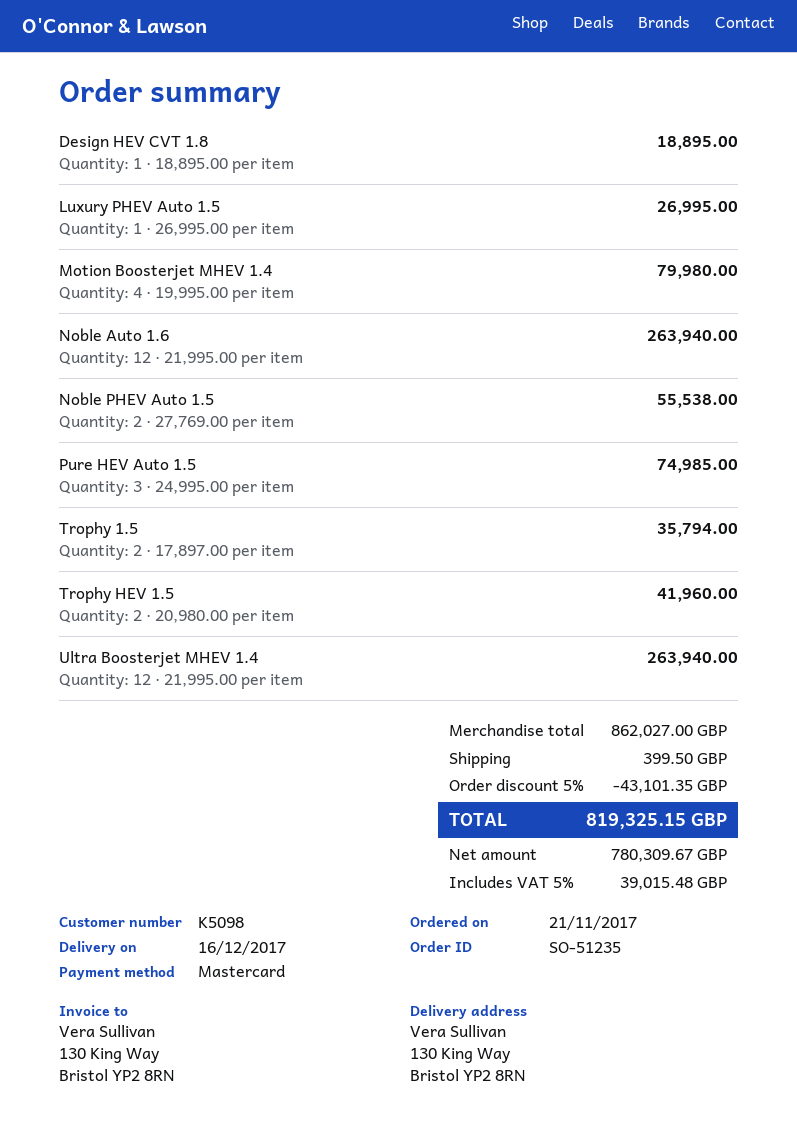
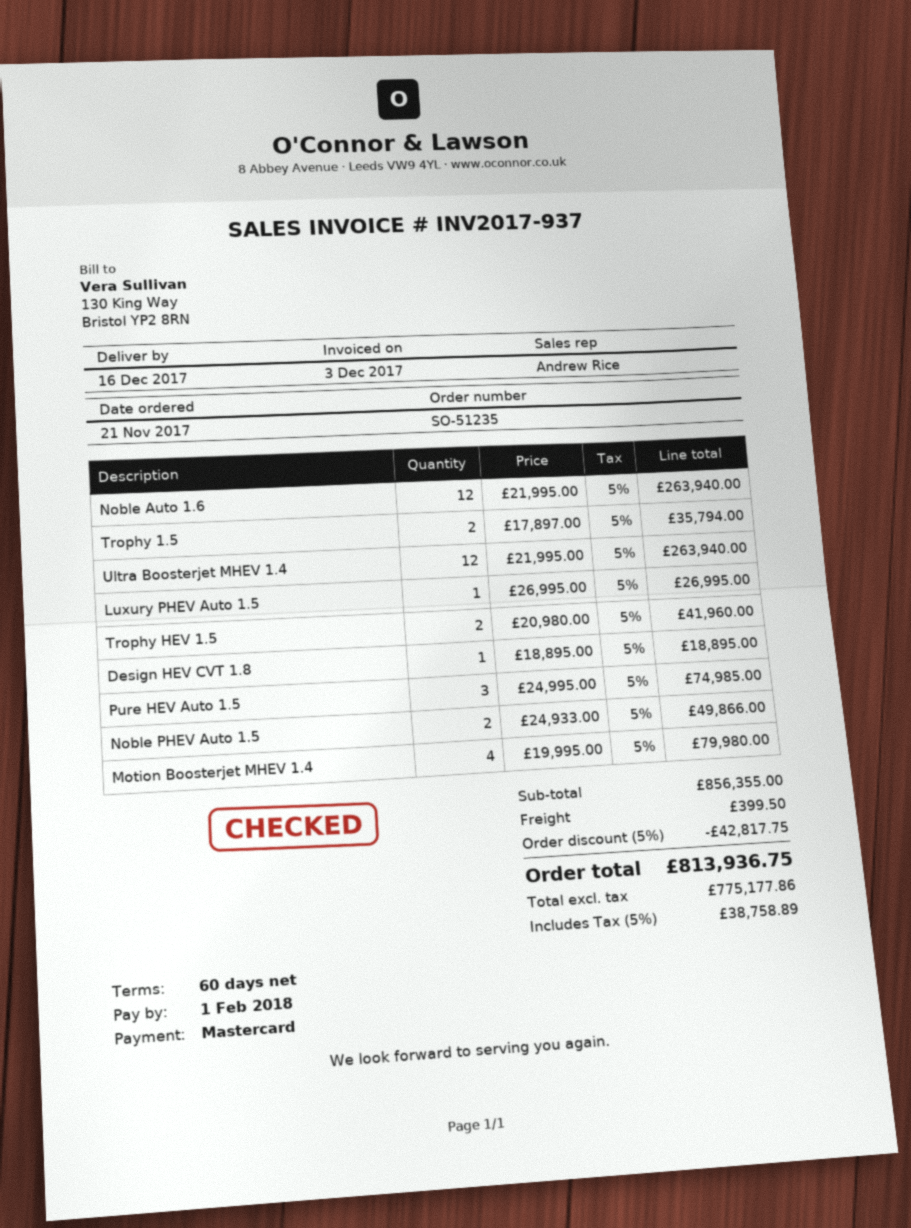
Noble PHEV Auto 1.5: 2 x 27769.00 = 55538.00 -> 2 x 24933.00 = 49866.00
subtotal: 862027.00 -> 856355.00
discount: 5% = 43101.35 -> 5% = 42817.75
net: 780309.67 -> 775177.86
tax: 5% = 39015.48 -> 5% = 38758.89
total: 819325.15 -> 813936.75

